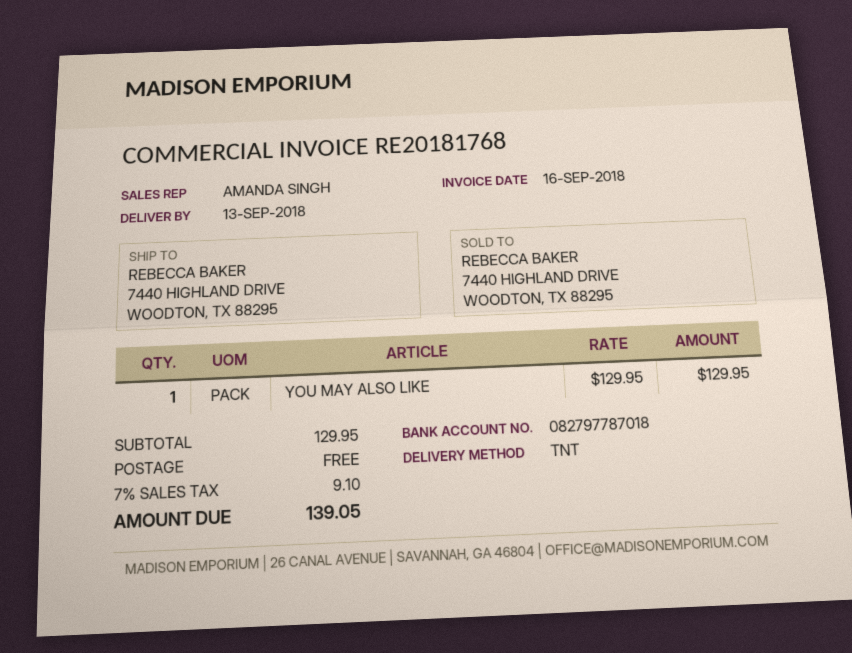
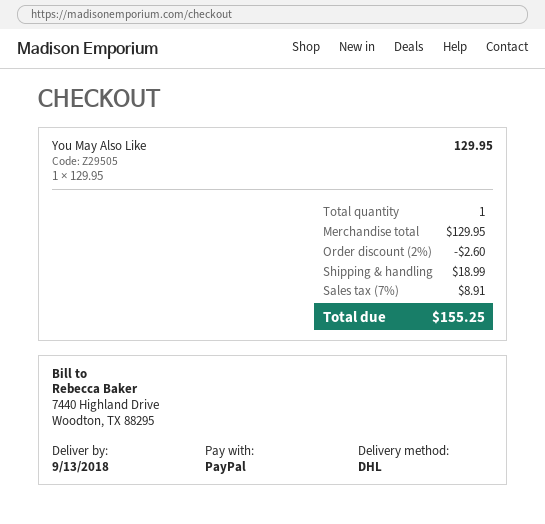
shipping method: TNT -> DHL
discount: none -> 2% = 2.60
shipping: 0.00 -> 18.99
tax: 7% = 9.10 -> 7% = 8.91
total: 139.05 -> 155.25

